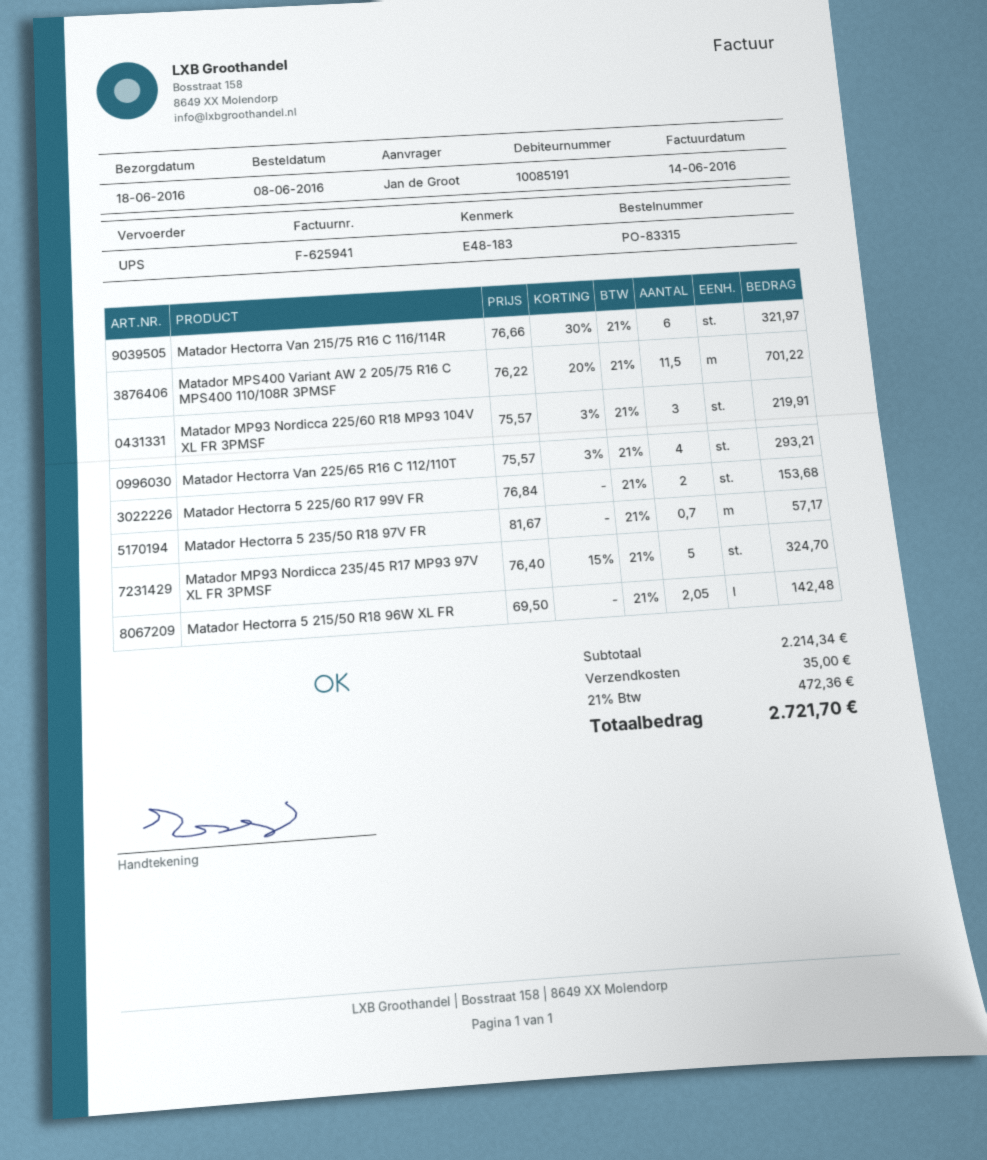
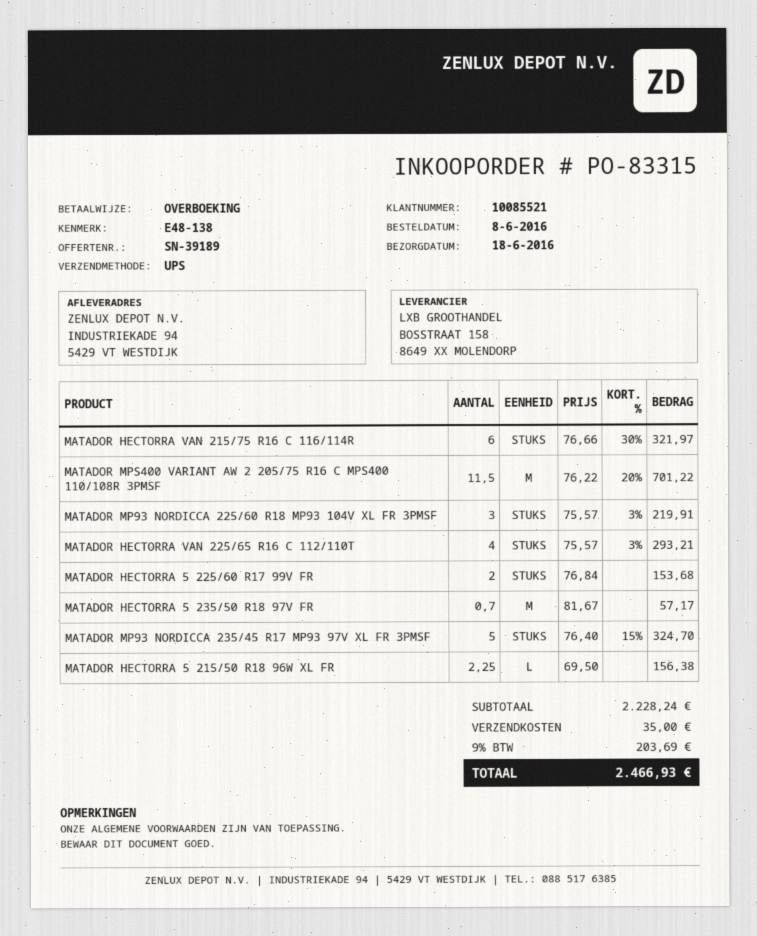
customer number: 10085191 -> 10085521
reference: E48-183 -> E48-138
Matador Hectorra 5 215/50 R18 96W XL FR: 2.05 x 69.50 = 142.48 -> 2.25 x 69.50 = 156.38
subtotal: 2214.34 -> 2228.24
tax: 21% = 472.36 -> 9% = 203.69
total: 2721.70 -> 2466.93

